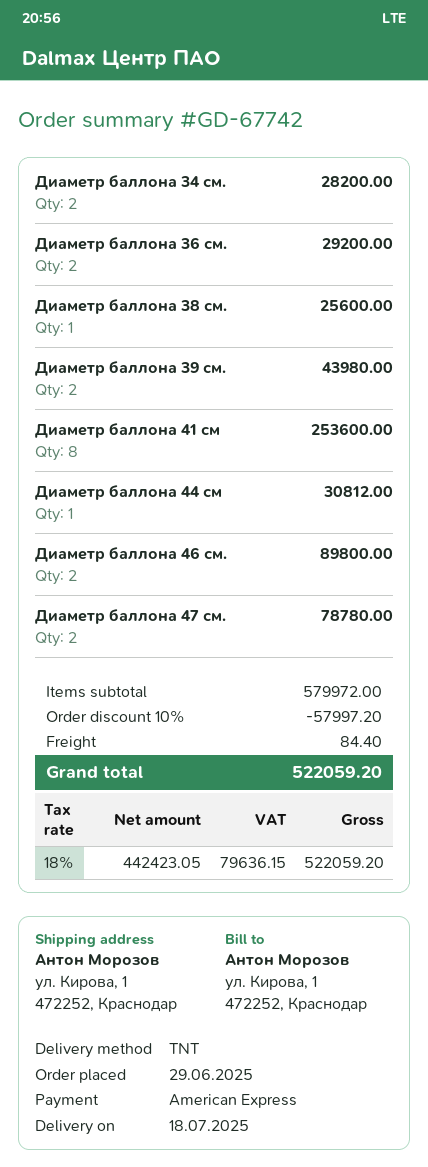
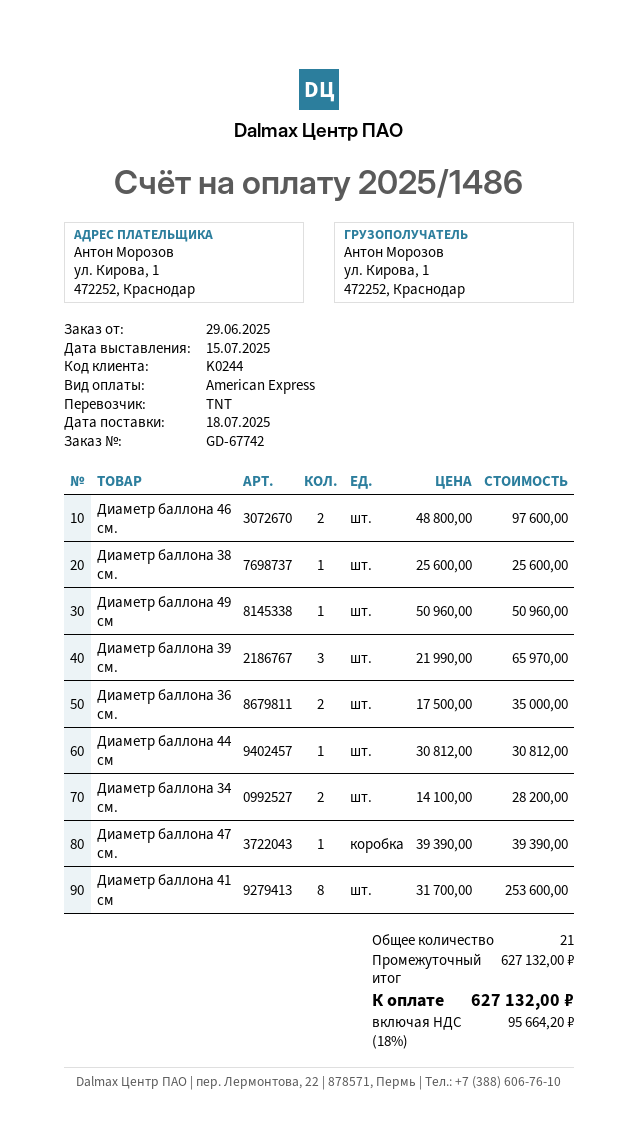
Диаметр баллона 36 см.: 2 for 29200.00 -> 2 for 35000.00
Диаметр баллона 39 см.: 2 for 43980.00 -> 3 for 65970.00
Диаметр баллона 46 см.: 2 for 89800.00 -> 2 for 97600.00
Диаметр баллона 47 см.: 2 for 78780.00 -> 1 for 39390.00
Диаметр баллона 49 см: none -> 1 for 50960.00
subtotal: 579972.00 -> 627132.00
discount: 10% = 57997.20 -> none
shipping: 84.40 -> none
tax: 18% = 79636.15 -> 18% = 95664.20
total: 522059.20 -> 627132.00

